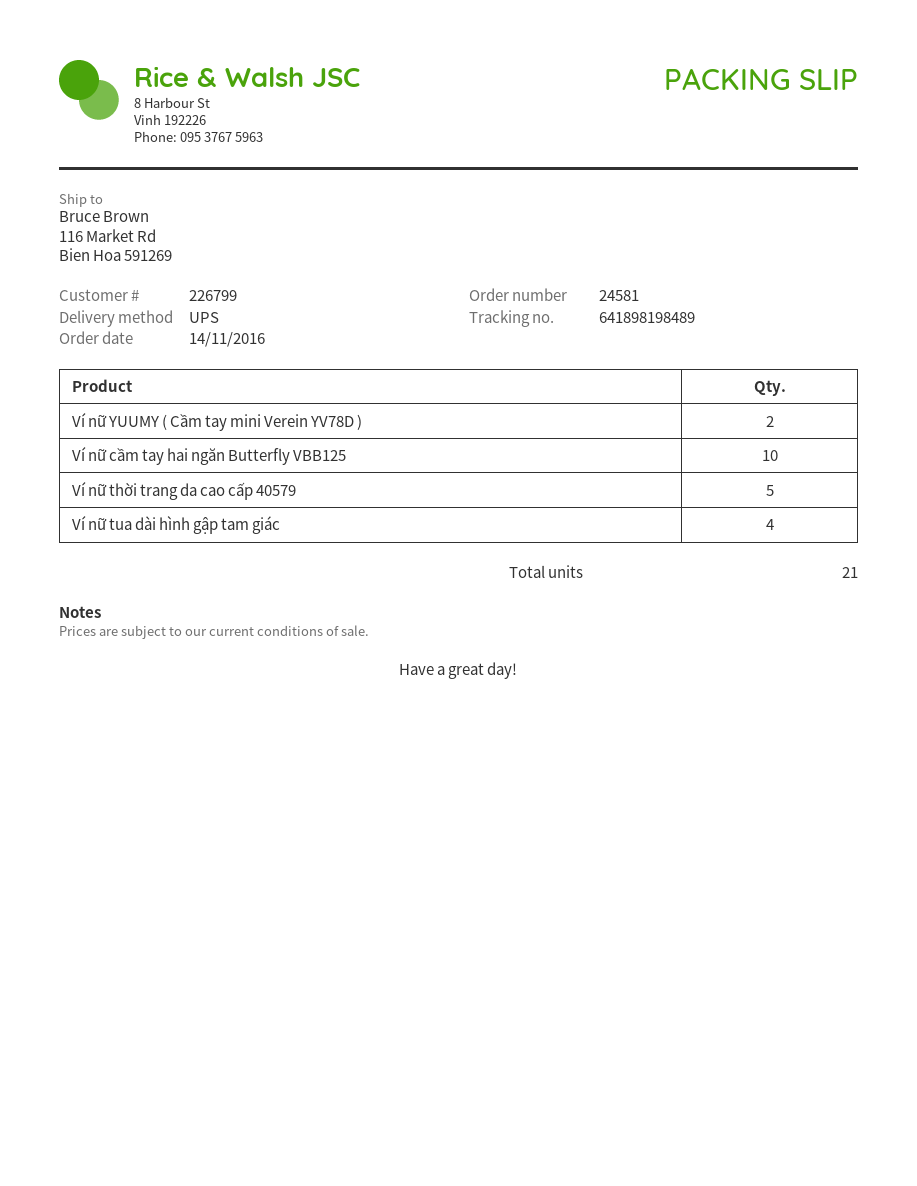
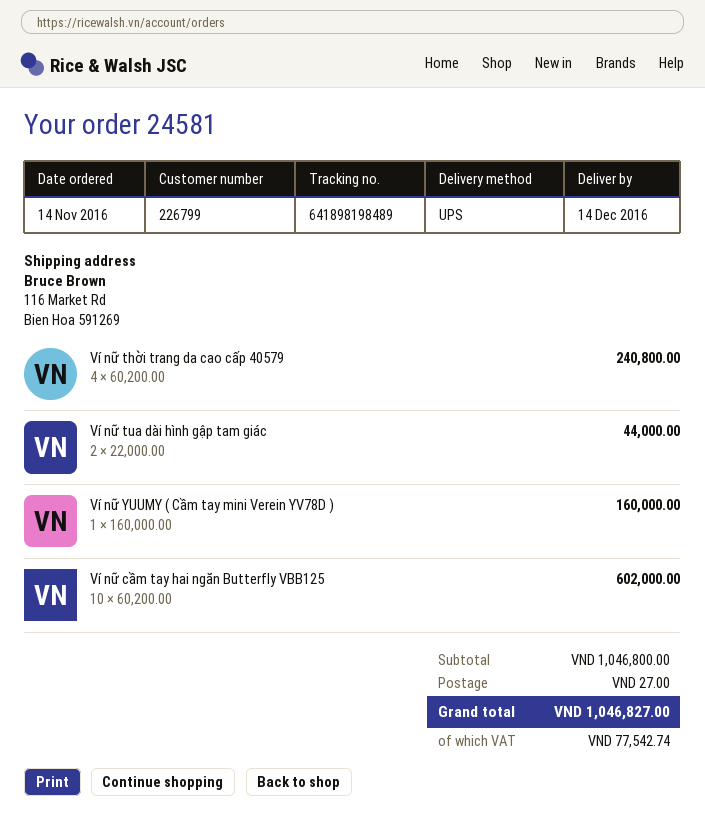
Ví nữ YUUMY ( Cầm tay mini Verein YV78D ): 2 -> 1
Ví nữ thời trang da cao cấp 40579: 5 -> 4
Ví nữ tua dài hình gập tam giác: 4 -> 2

